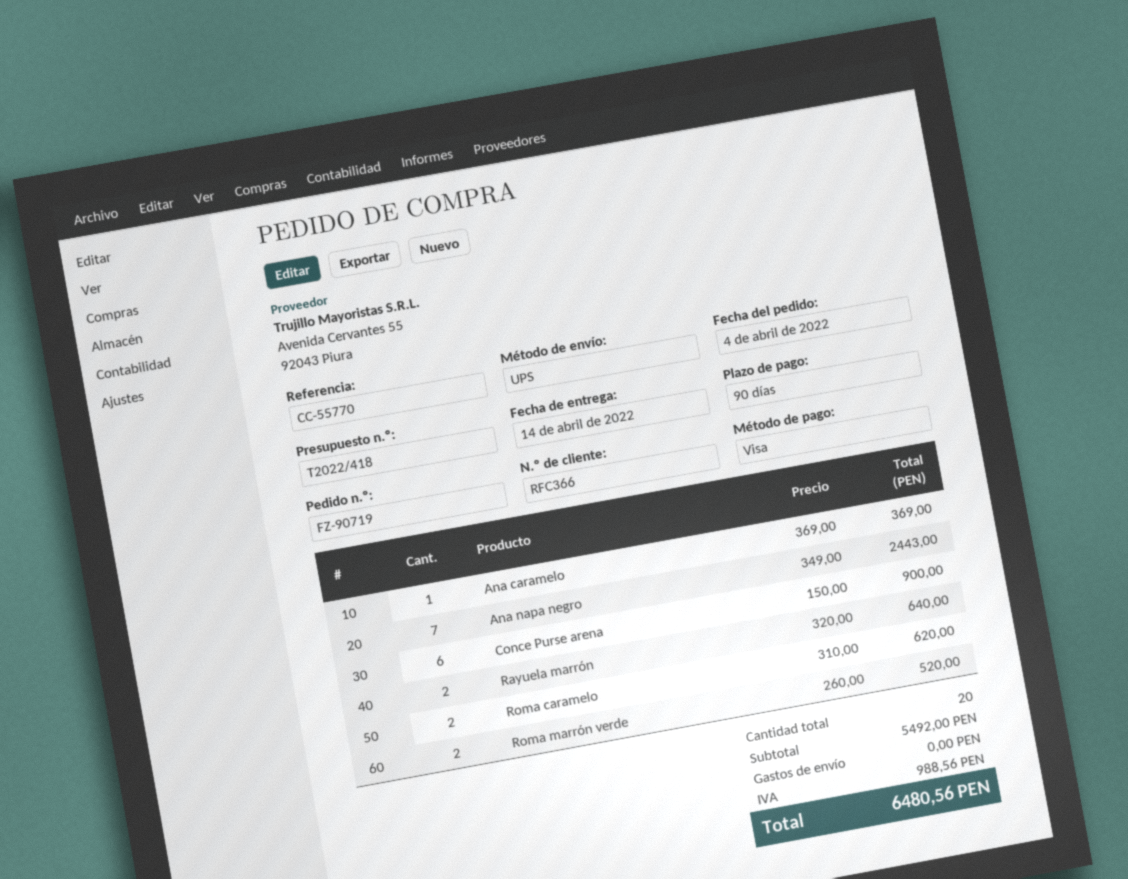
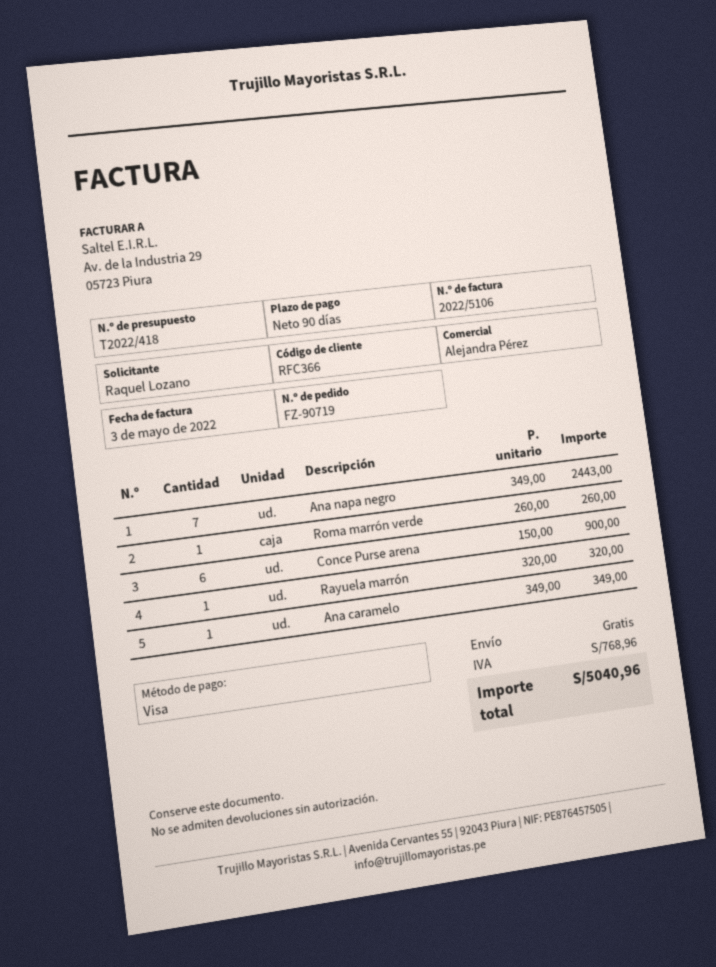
Ana caramelo: 1 x 369.00 = 369.00 -> 1 x 349.00 = 349.00
Rayuela marrón: 2 x 320.00 = 640.00 -> 1 x 320.00 = 320.00
Roma caramelo: 2 x 310.00 = 620.00 -> none
Roma marrón verde: 2 x 260.00 = 520.00 -> 1 x 260.00 = 260.00
tax: 988.56 -> 768.96
total: 6480.56 -> 5040.96

